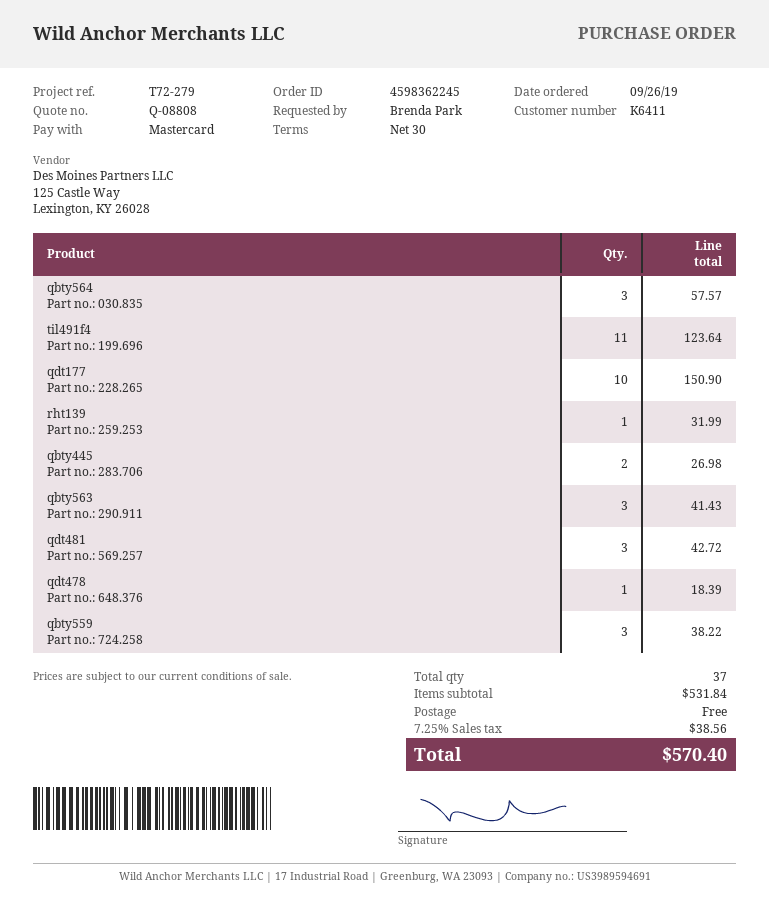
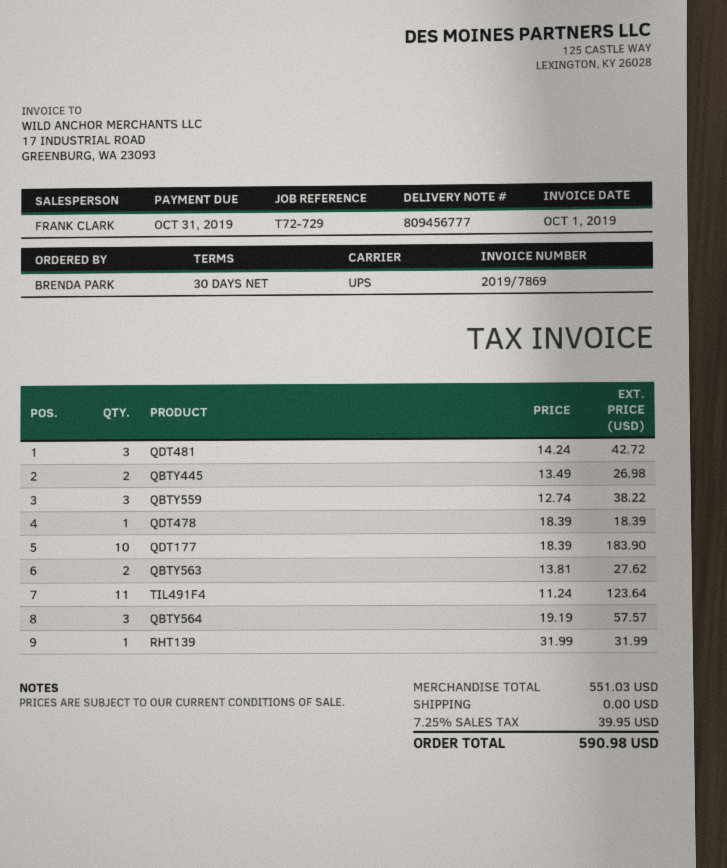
reference: T72-279 -> T72-729
qdt177: 10 for 150.90 -> 10 for 183.90
qbty563: 3 for 41.43 -> 2 for 27.62
subtotal: 531.84 -> 551.03
tax: 7.25% = 38.56 -> 7.25% = 39.95
total: 570.40 -> 590.98

